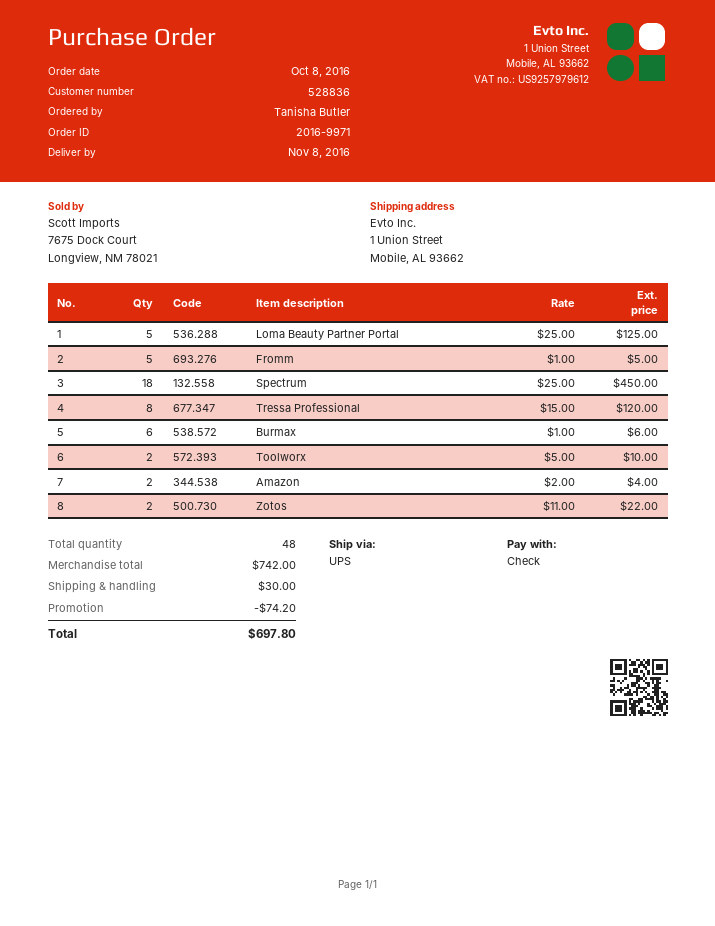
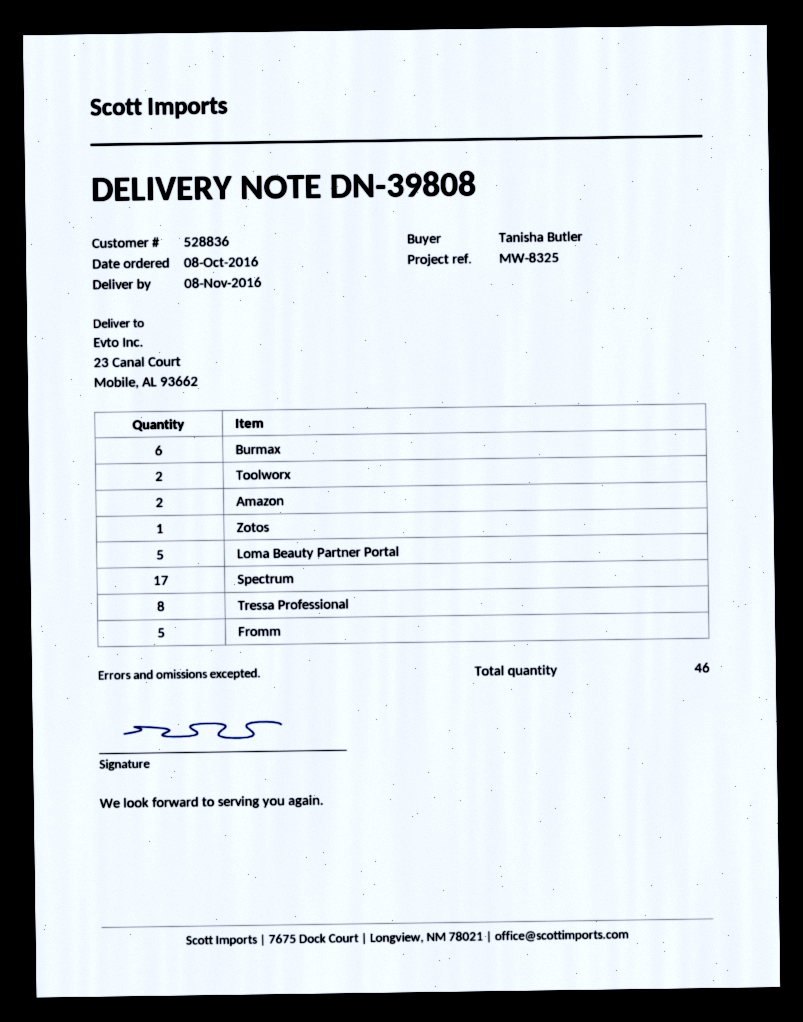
ship to: 1 Union Street, Mobile, AL 93662 -> 23 Canal Court, Mobile, AL 93662
Spectrum: 18 -> 17
Zotos: 2 -> 1
total quantity: 48 -> 46

